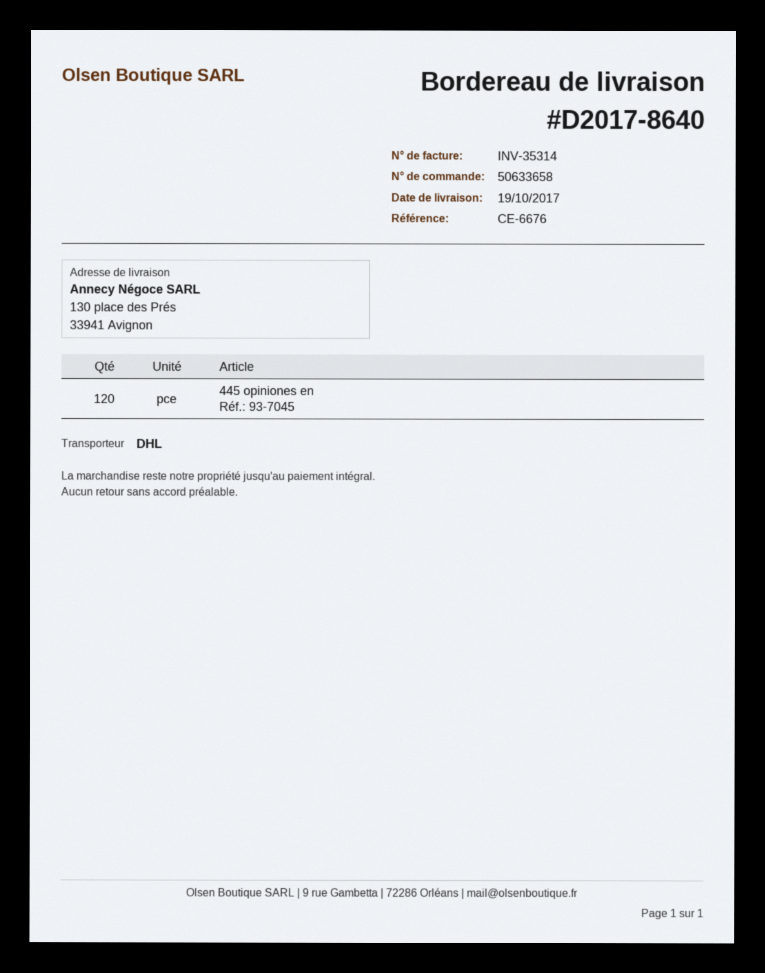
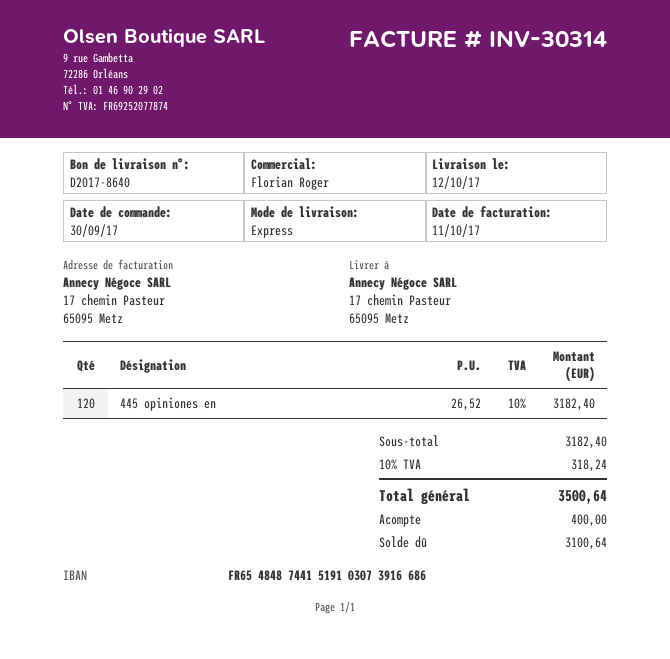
delivery date: 2017-10-19 -> 2017-10-12
invoice number: INV-35314 -> INV-30314
shipping method: DHL -> express
ship to: 130 place des Prés, 33941 Avignon -> 17 chemin Pasteur, 65095 Metz

